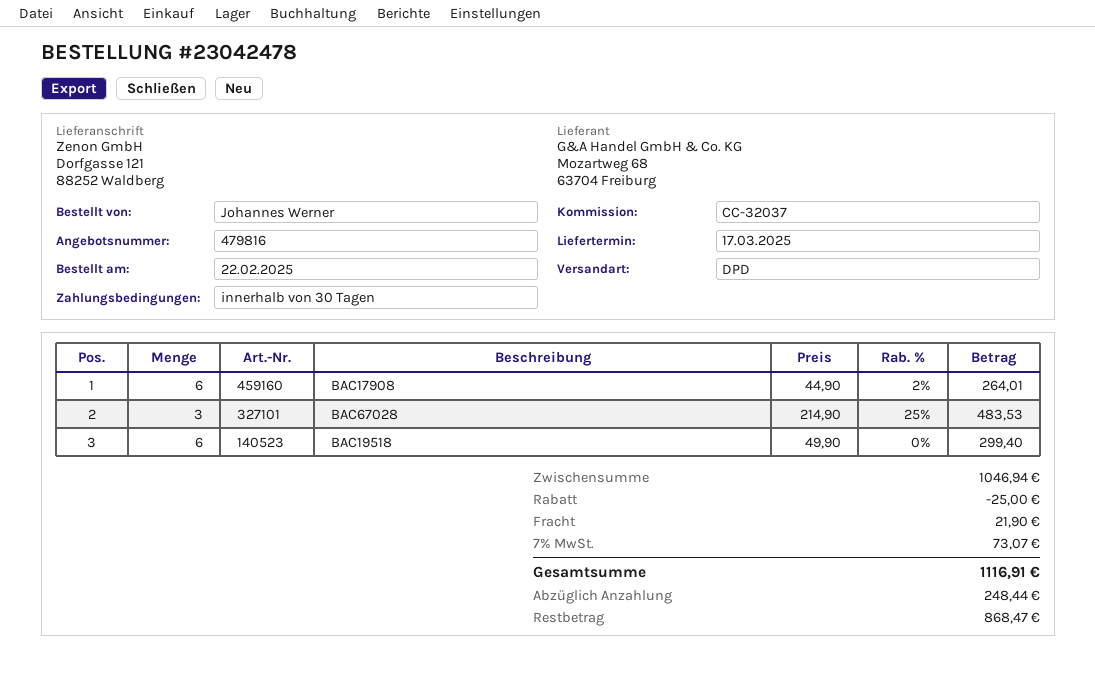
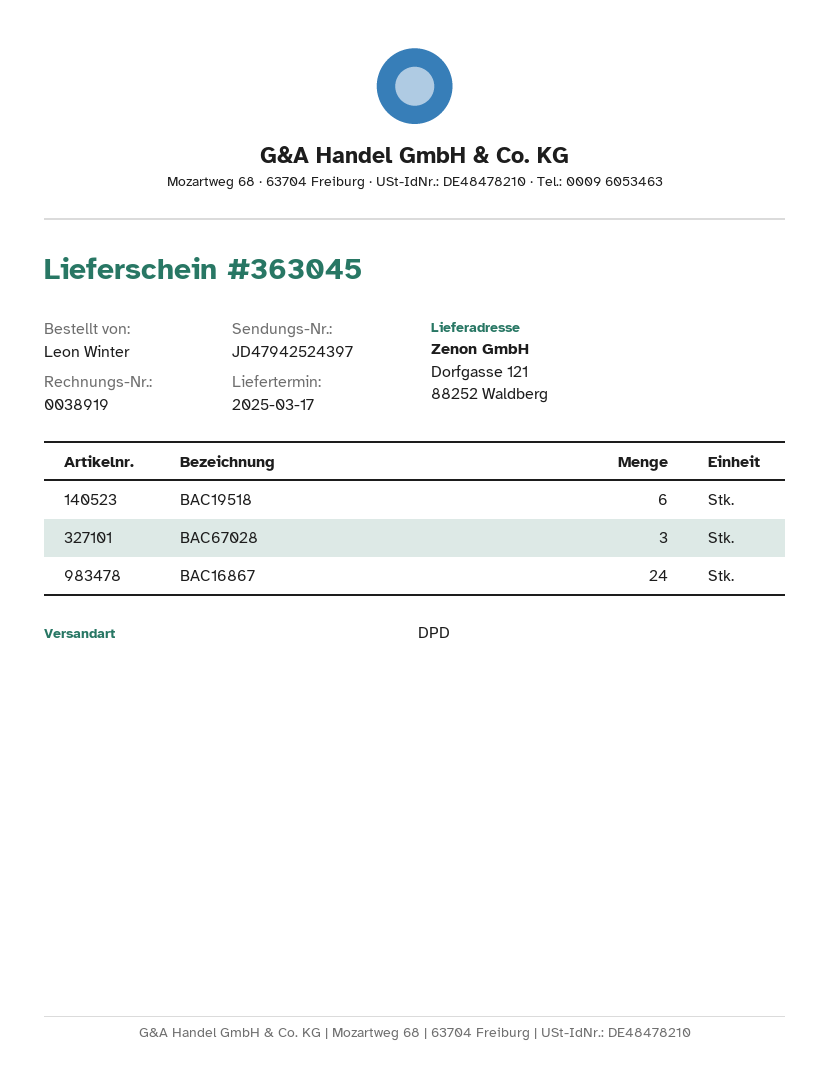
ordered by: Johannes Werner -> Leon Winter
BAC17908: 6 -> none
BAC16867: none -> 24

